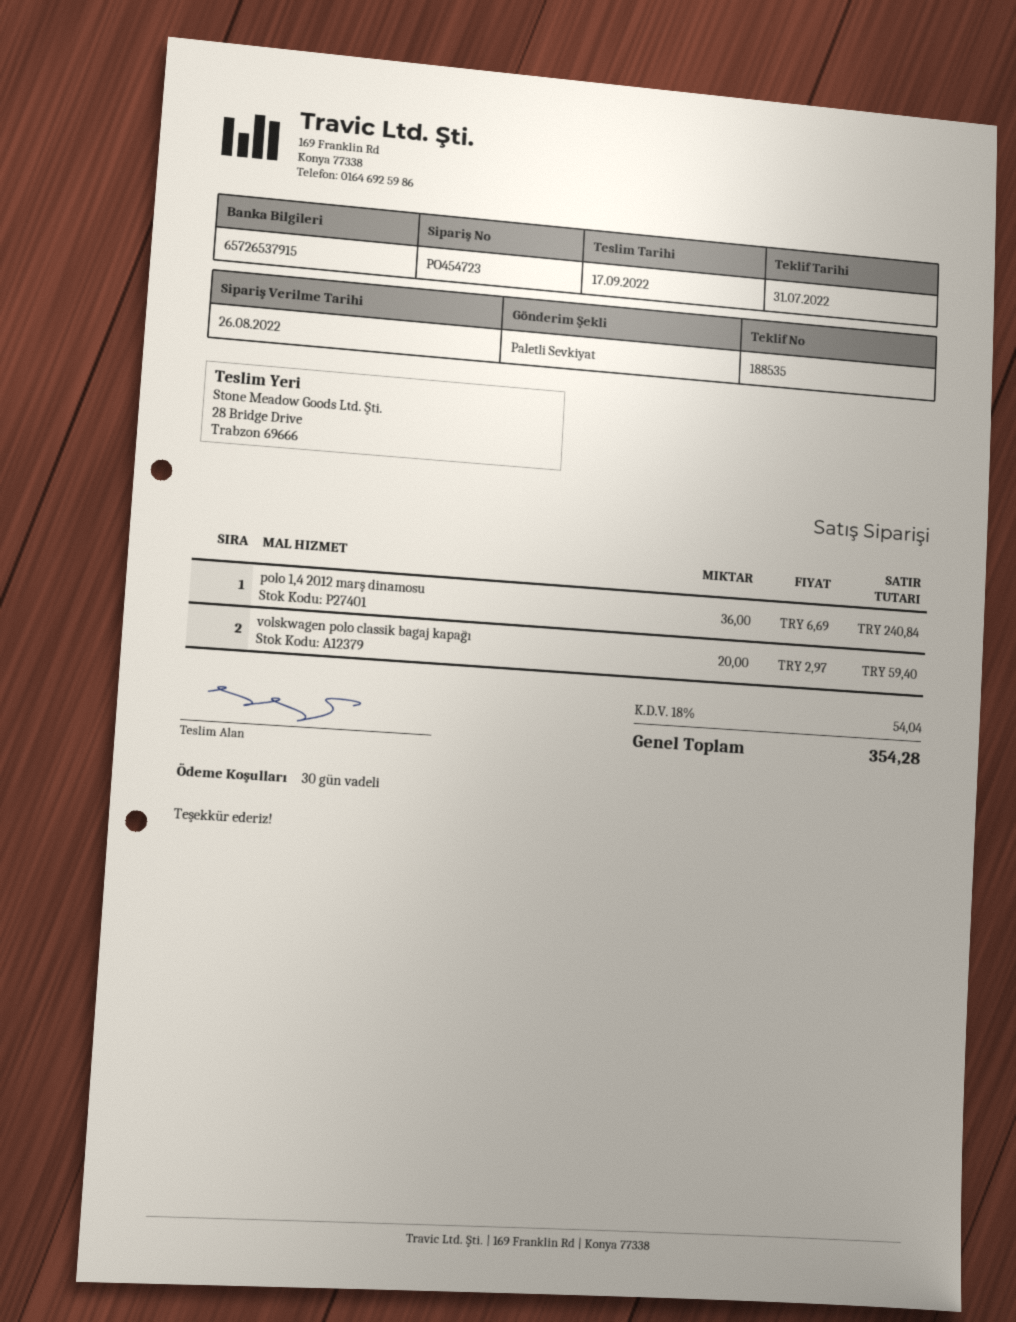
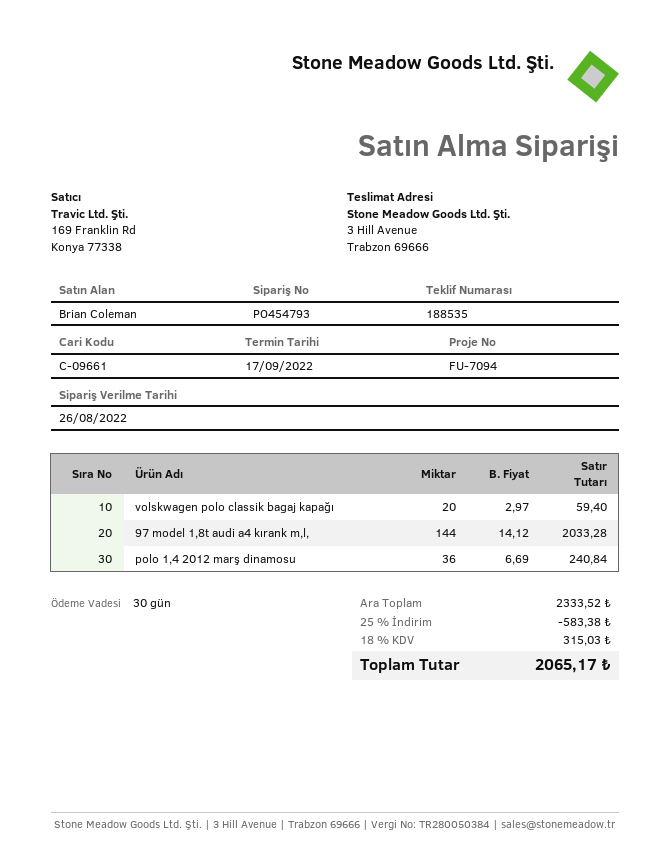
order number: PO454723 -> PO454793
ship to: 28 Bridge Drive, Trabzon 69666 -> 3 Hill Avenue, Trabzon 69666
97 model 1,8t audi a4 kırank m,l,: none -> 144 x 14.12 = 2033.28
discount: none -> 25% = 583.38
tax: 18% = 54.04 -> 18% = 315.03
total: 354.28 -> 2065.17

